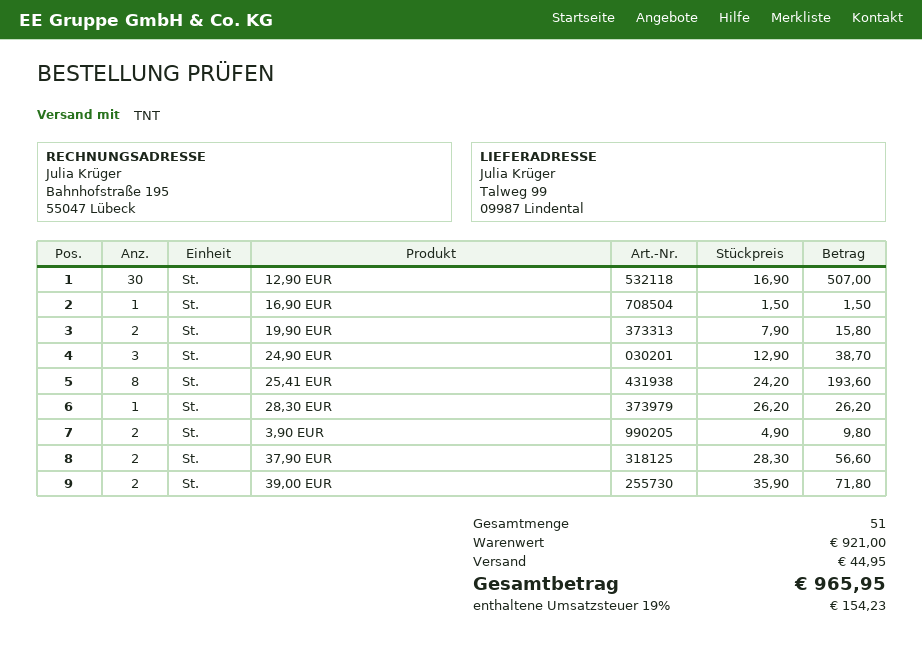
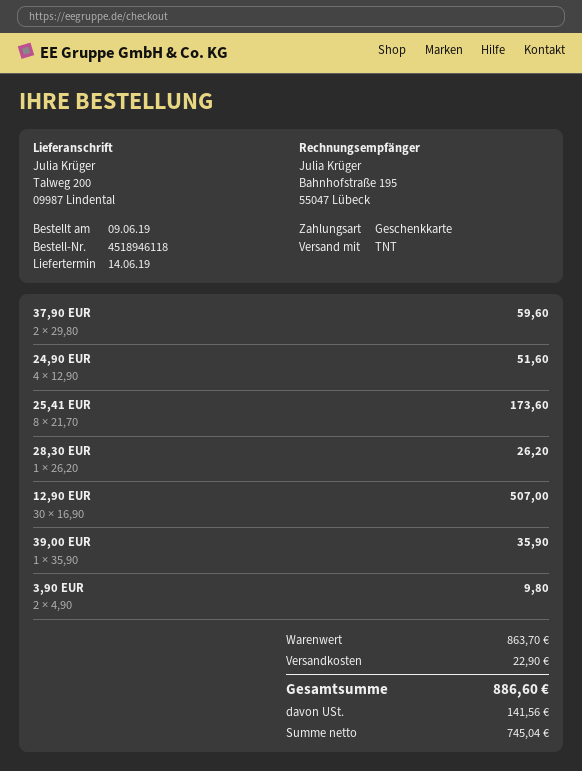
ship to: Talweg 99, 09987 Lindental -> Talweg 200, 09987 Lindental
16,90 EUR: 1 x 1.50 = 1.50 -> none
19,90 EUR: 2 x 7.90 = 15.80 -> none
24,90 EUR: 3 x 12.90 = 38.70 -> 4 x 12.90 = 51.60
25,41 EUR: 8 x 24.20 = 193.60 -> 8 x 21.70 = 173.60
37,90 EUR: 2 x 28.30 = 56.60 -> 2 x 29.80 = 59.60
39,00 EUR: 2 x 35.90 = 71.80 -> 1 x 35.90 = 35.90
subtotal: 921.00 -> 863.70
shipping: 44.95 -> 22.90
tax: 154.23 -> 141.56
total: 965.95 -> 886.60

